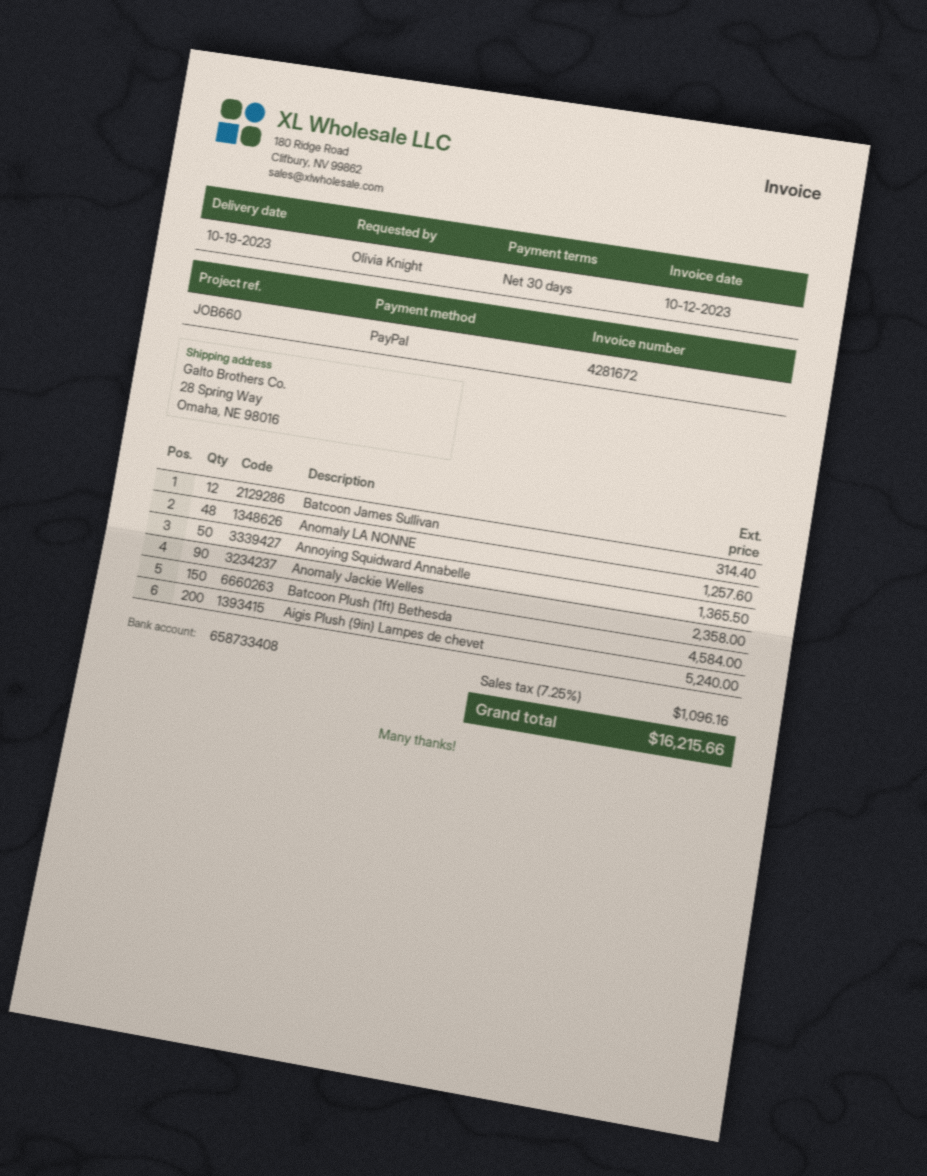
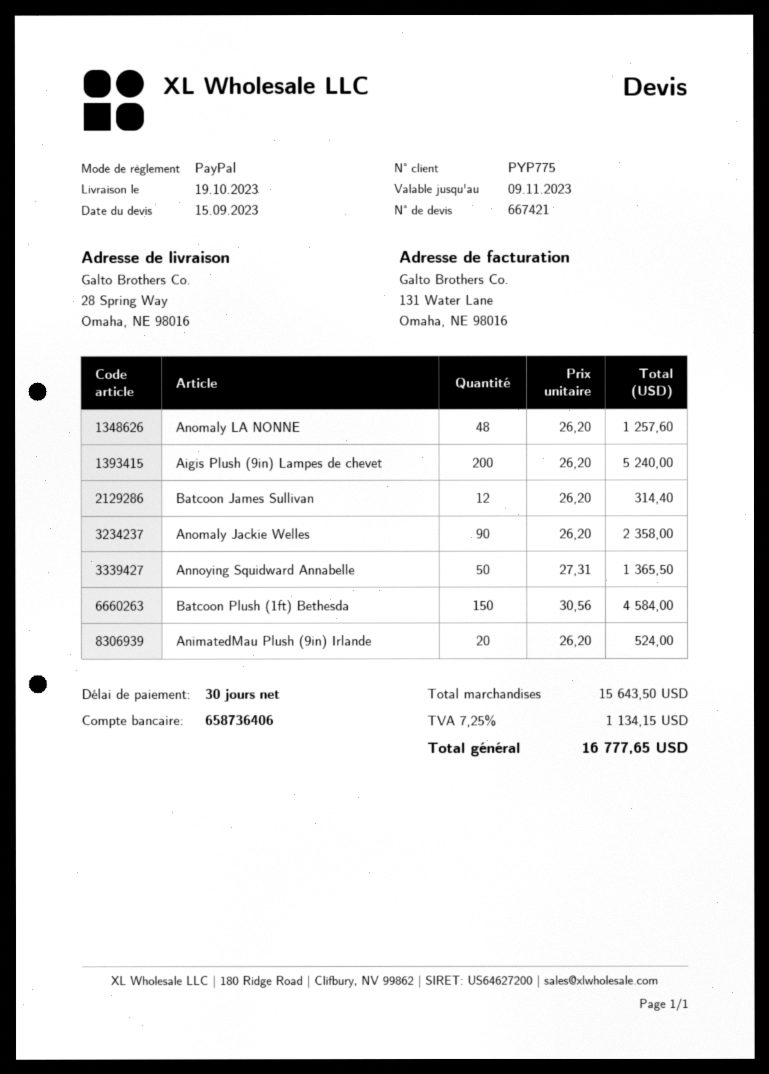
bank account: 658733408 -> 658736406
AnimatedMau Plush (9in) Irlande: none -> 20 for 524.00
tax: 7.25% = 1096.16 -> 7.25% = 1134.15
total: 16215.66 -> 16777.65

